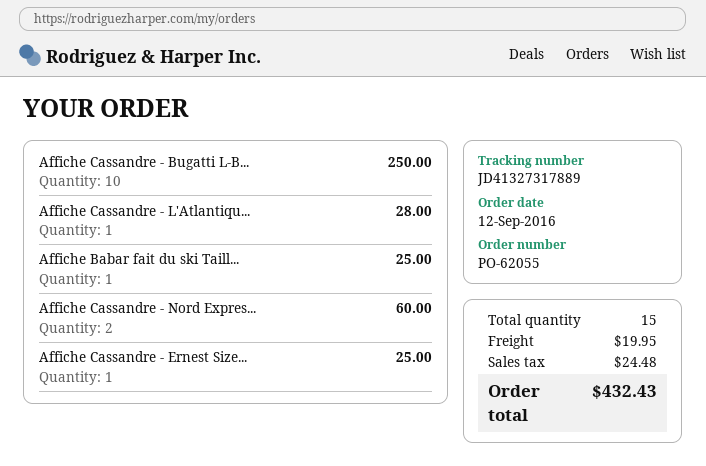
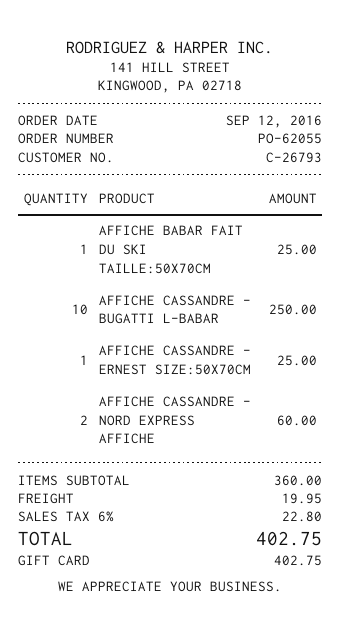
Affiche Cassandre - L'Atlantiqu...: 1 for 28.00 -> none
tax: 24.48 -> 22.80
total: 432.43 -> 402.75

